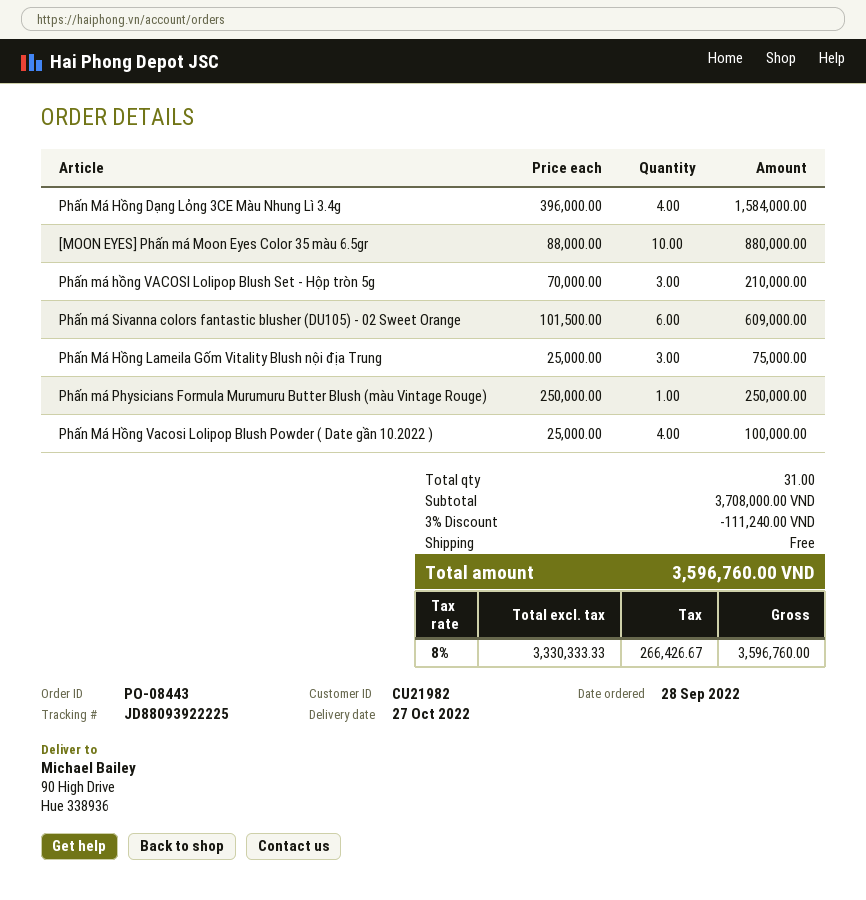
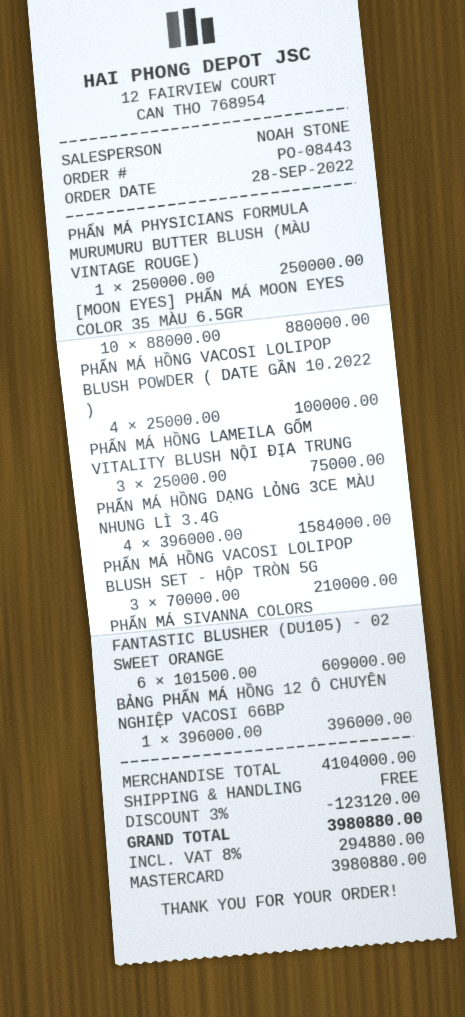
BẢNG PHẤN MÁ HỒNG 12 Ô CHUYÊN NGHIỆP VACOSI 66BP: none -> 1 x 396000.00 = 396000.00
subtotal: 3708000.00 -> 4104000.00
discount: 3% = 111240.00 -> 3% = 123120.00
tax: 8% = 266426.67 -> 8% = 294880.00
total: 3596760.00 -> 3980880.00

